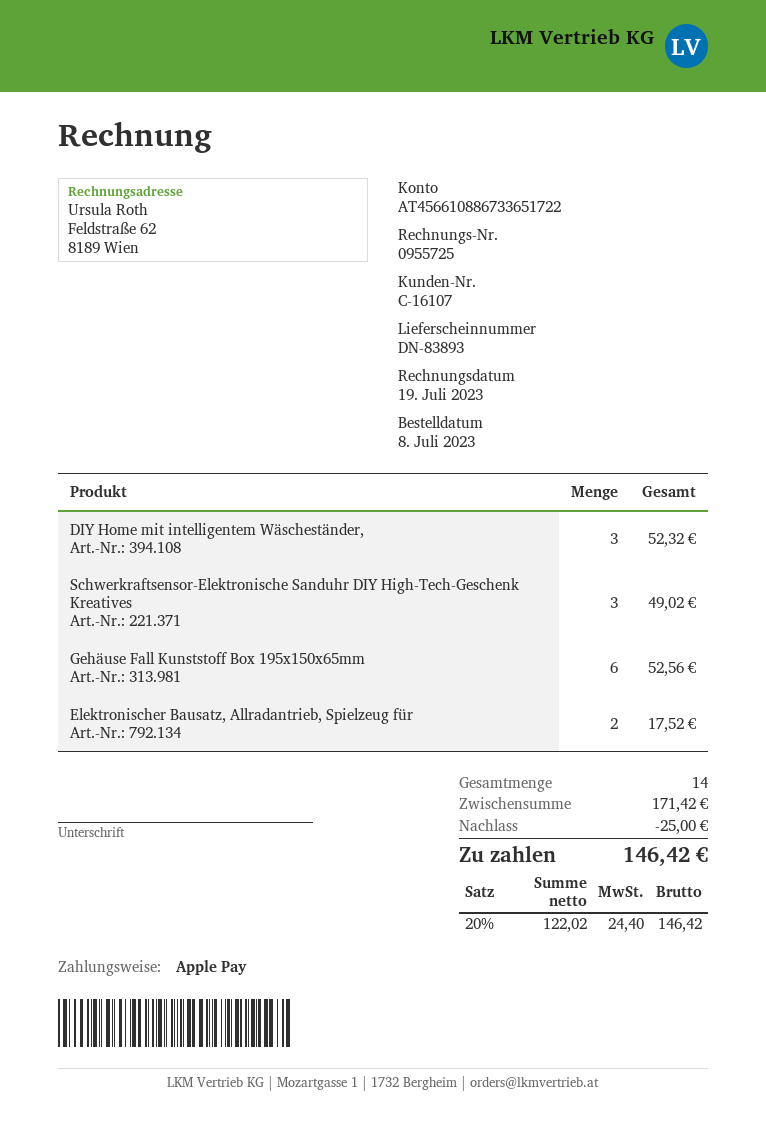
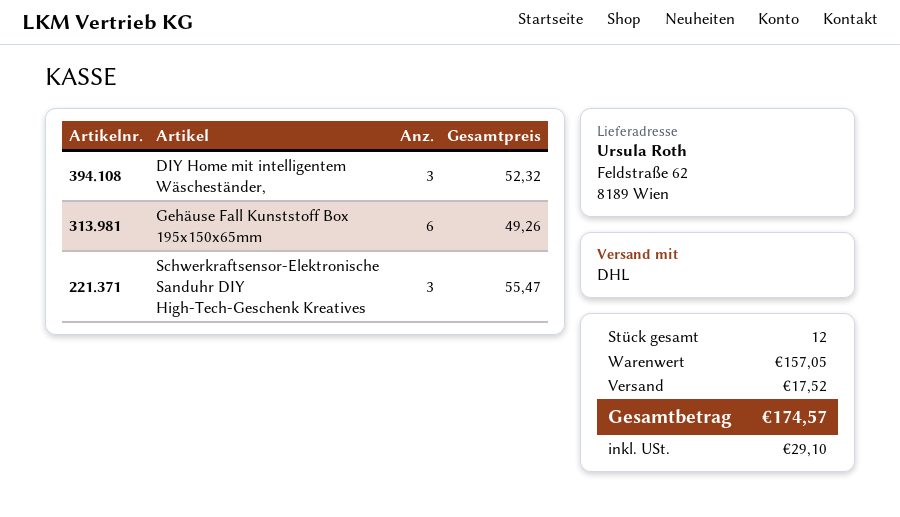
Schwerkraftsensor-Elektronische Sanduhr DIY High-Tech-Geschenk Kreatives: 3 for 49.02 -> 3 for 55.47
Gehäuse Fall Kunststoff Box 195x150x65mm: 6 for 52.56 -> 6 for 49.26
Elektronischer Bausatz, Allradantrieb, Spielzeug für: 2 for 17.52 -> none
total quantity: 14 -> 12
subtotal: 171.42 -> 157.05
discount: 25.00 -> none
shipping: none -> 17.52
tax: 24.40 -> 29.10
total: 146.42 -> 174.57

